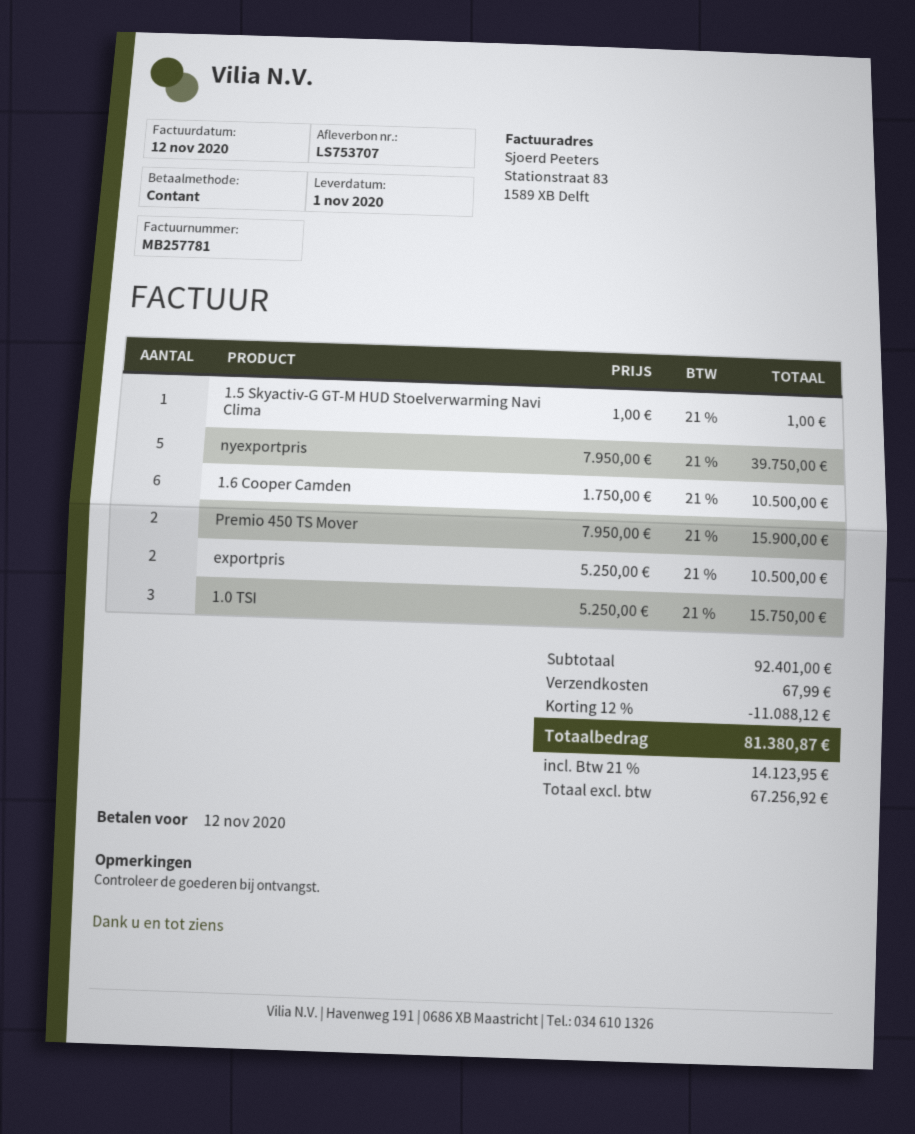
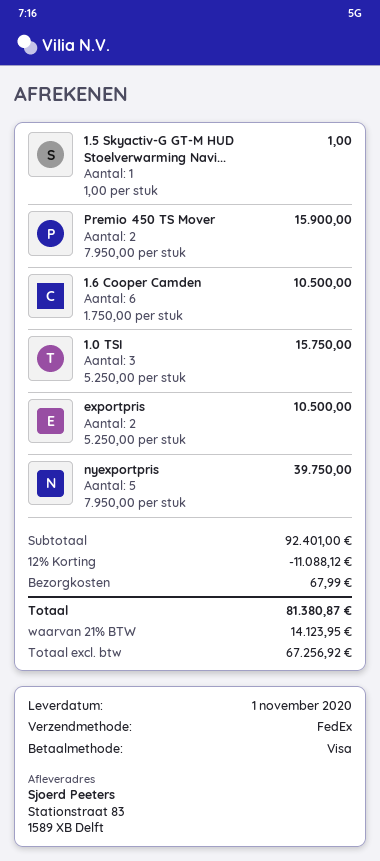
payment method: cash -> Visa

